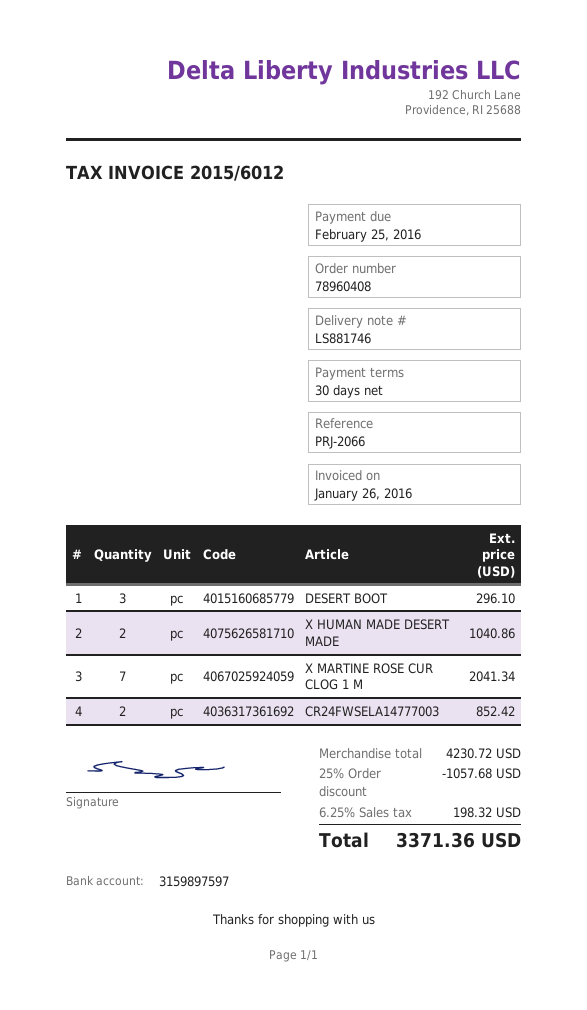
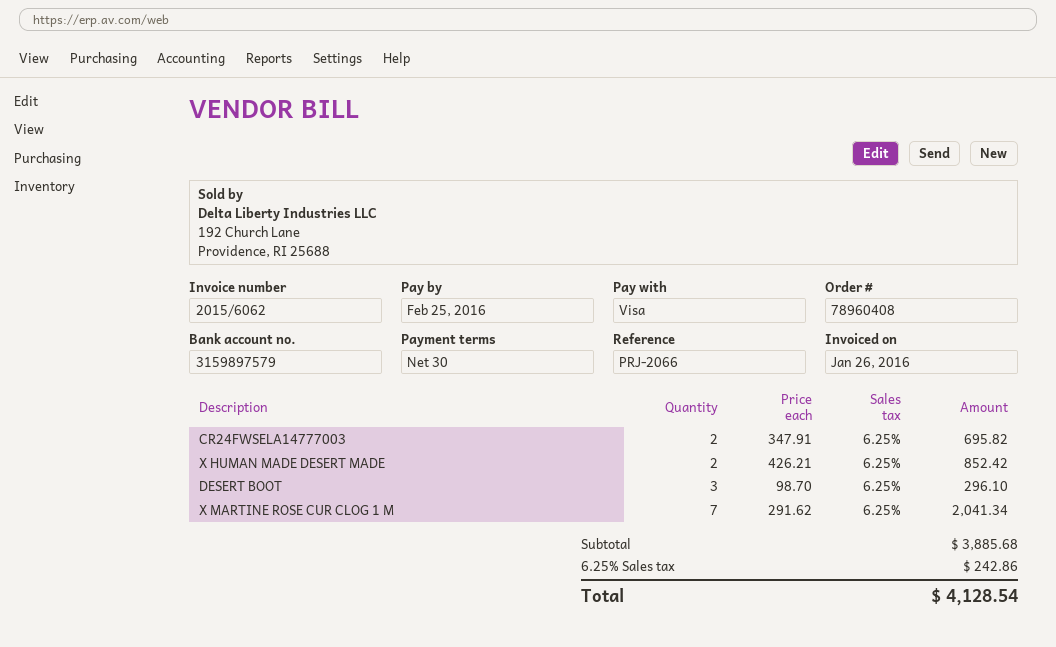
invoice number: 2015/6012 -> 2015/6062
bank account: 3159897597 -> 3159897579
X HUMAN MADE DESERT MADE: 2 for 1040.86 -> 2 for 852.42
CR24FWSELA14777003: 2 for 852.42 -> 2 for 695.82
subtotal: 4230.72 -> 3885.68
discount: 25% = 1057.68 -> none
tax: 6.25% = 198.32 -> 6.25% = 242.86
total: 3371.36 -> 4128.54

